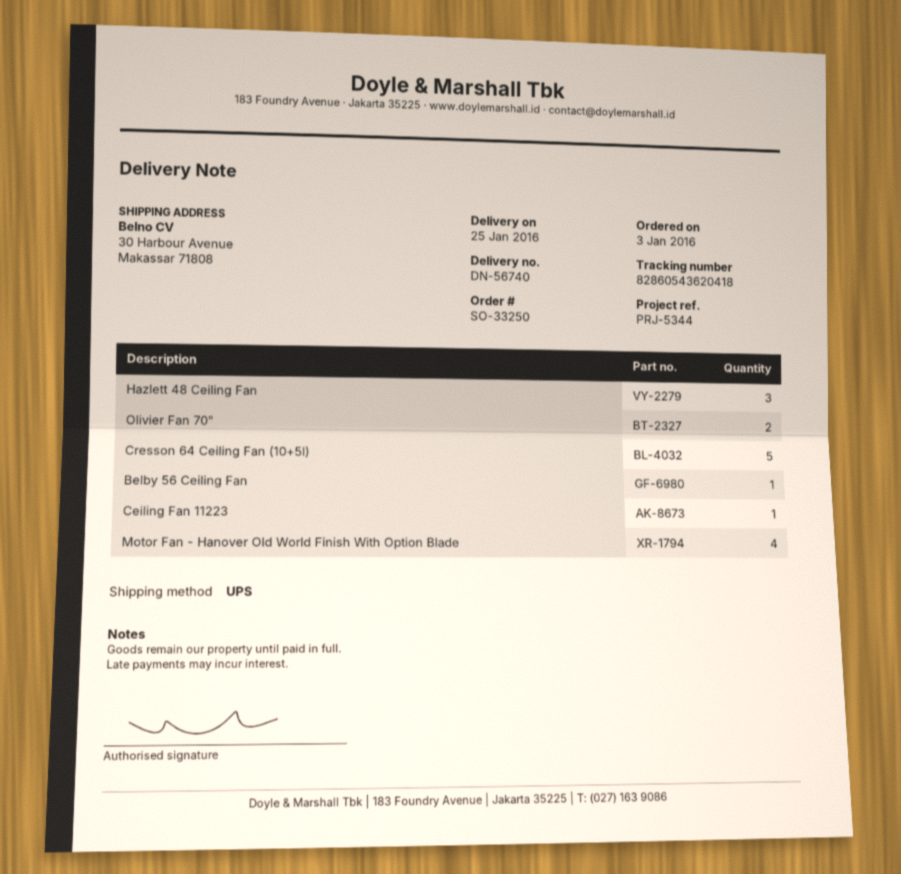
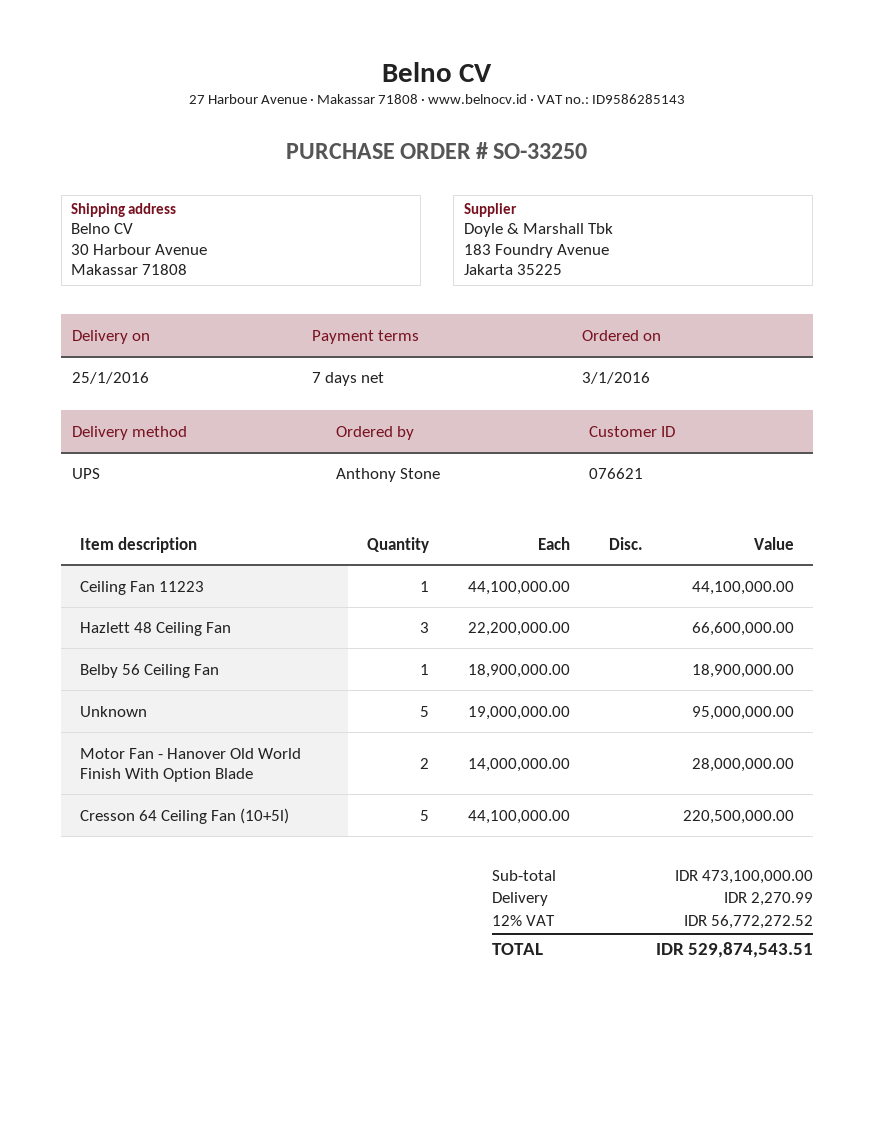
Olivier Fan 70": 2 -> none
Motor Fan - Hanover Old World Finish With Option Blade: 4 -> 2
Unknown: none -> 5

